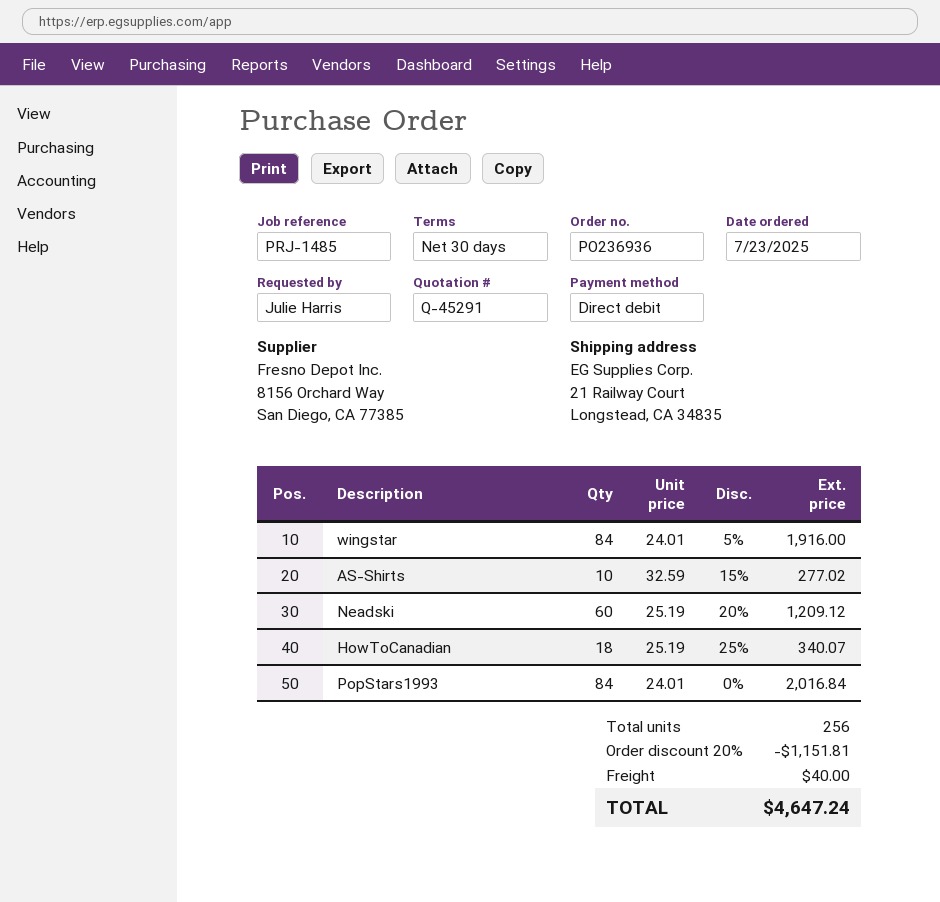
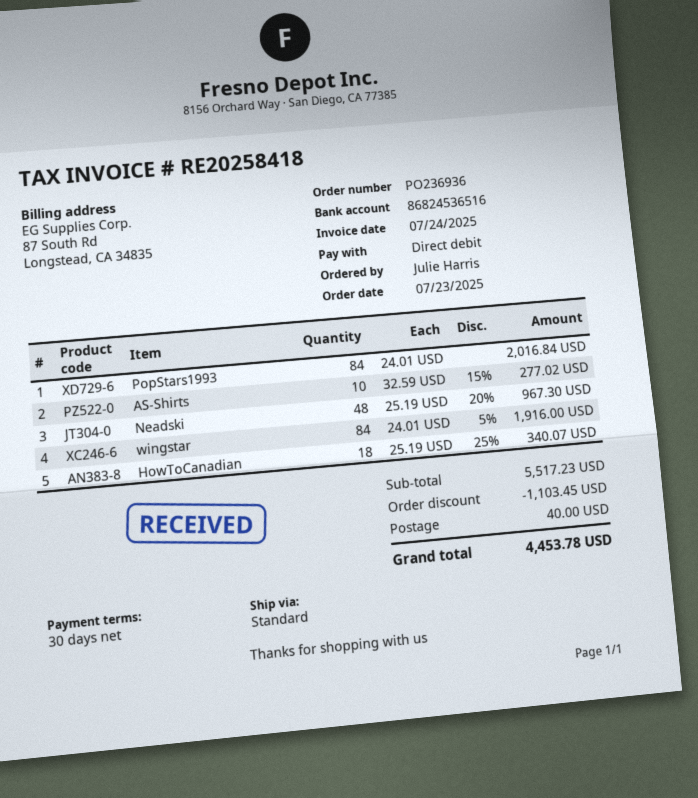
Neadski: 60 x 25.19 - 20% = 1209.12 -> 48 x 25.19 - 20% = 967.30
discount: 1151.81 -> 1103.45
total: 4647.24 -> 4453.78

